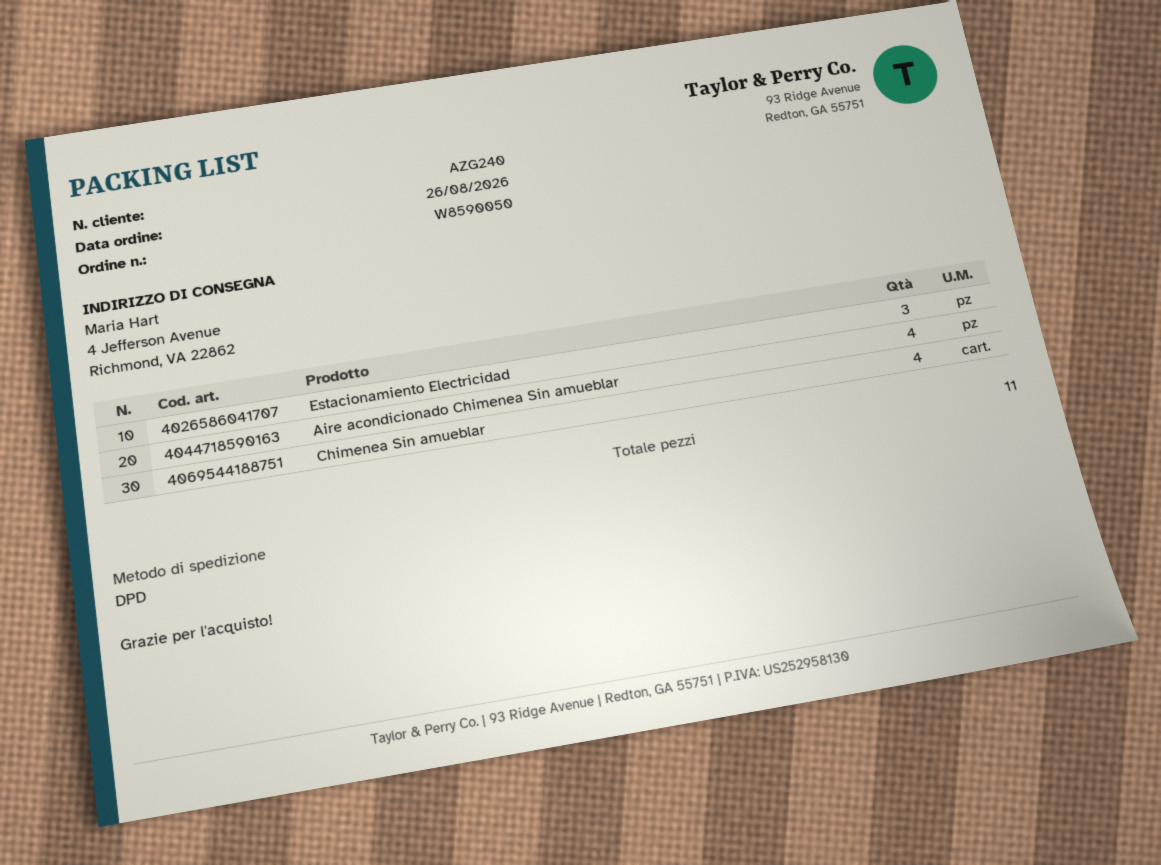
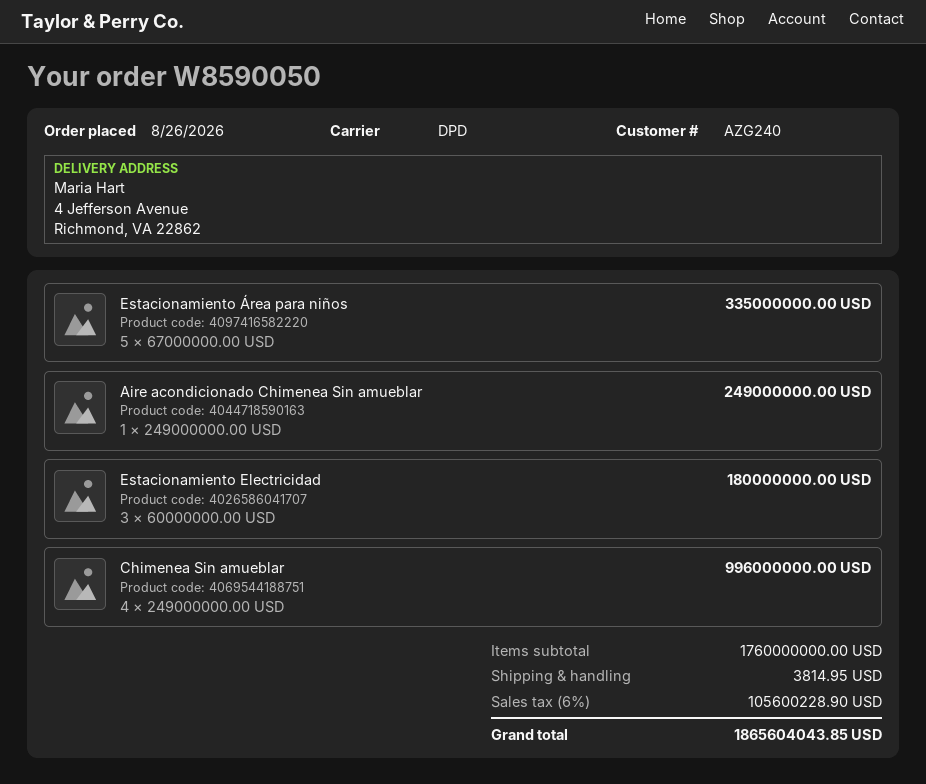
Aire acondicionado Chimenea Sin amueblar: 4 -> 1
Estacionamiento Área para niños: none -> 5

